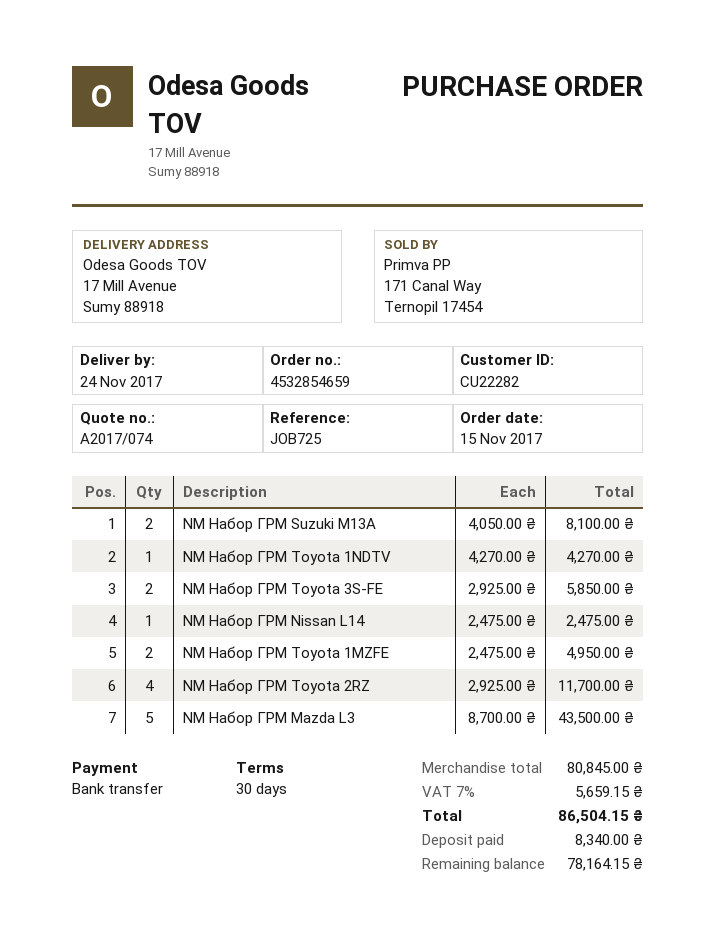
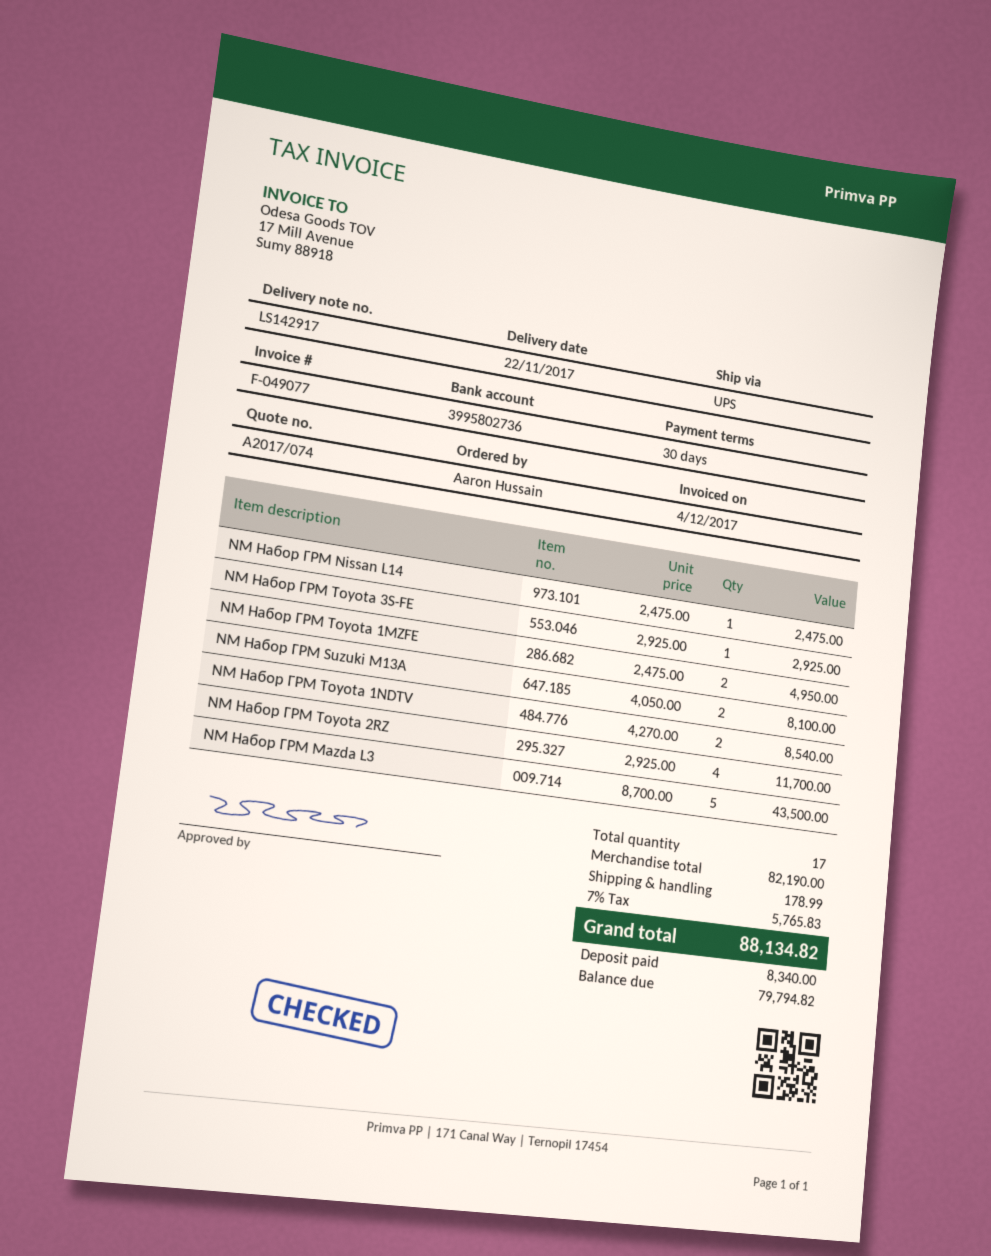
delivery date: 2017-11-24 -> 2017-11-22
NM Набор ГРМ Toyota 1NDTV: 1 x 4270.00 = 4270.00 -> 2 x 4270.00 = 8540.00
NM Набор ГРМ Toyota 3S-FE: 2 x 2925.00 = 5850.00 -> 1 x 2925.00 = 2925.00
subtotal: 80845.00 -> 82190.00
shipping: none -> 178.99
tax: 7% = 5659.15 -> 7% = 5765.83
total: 86504.15 -> 88134.82
balance: 78164.15 -> 79794.82

